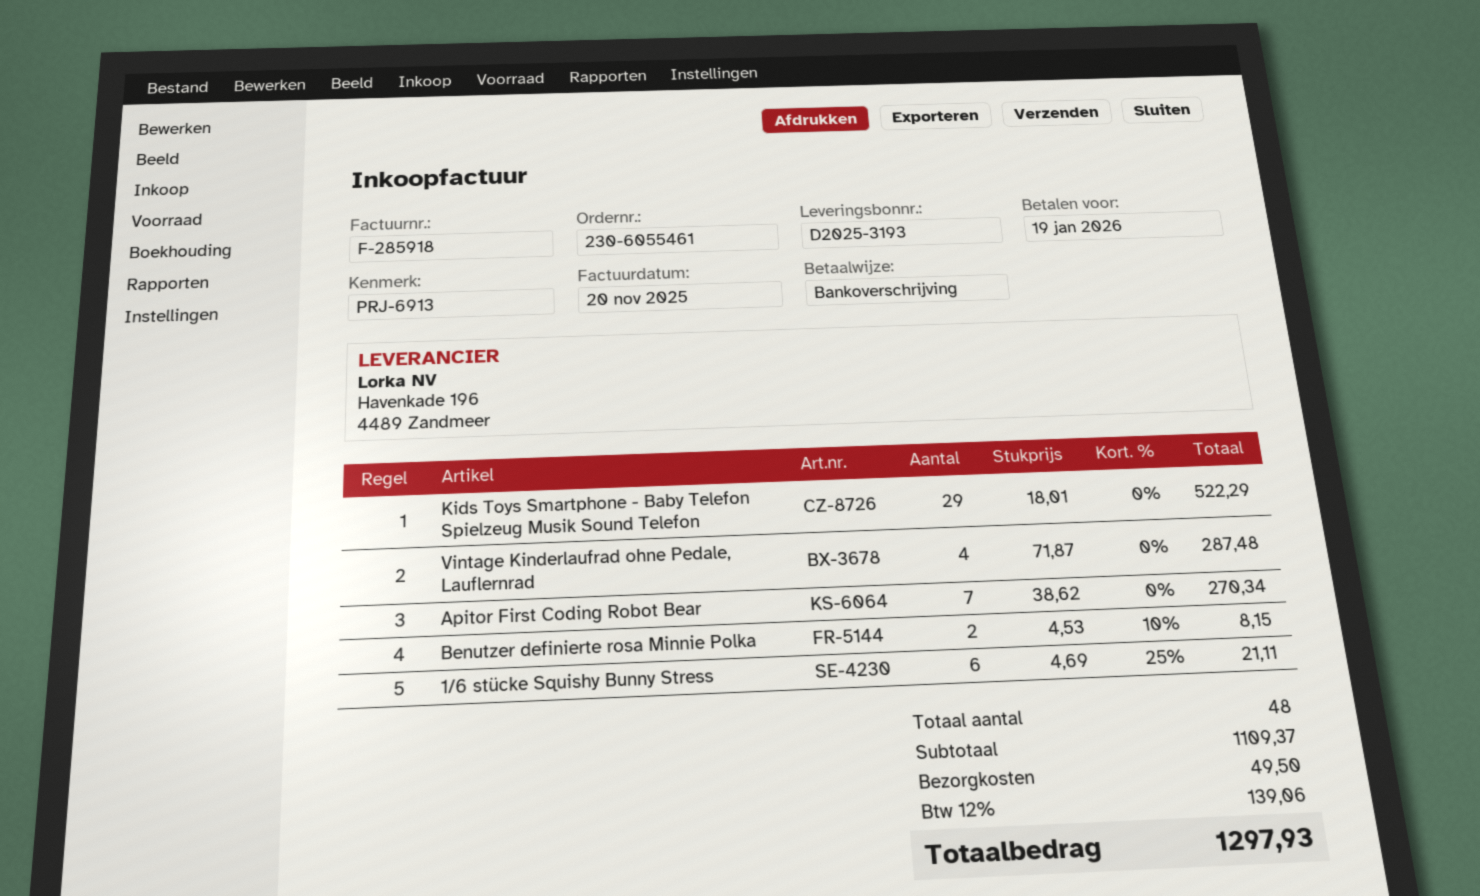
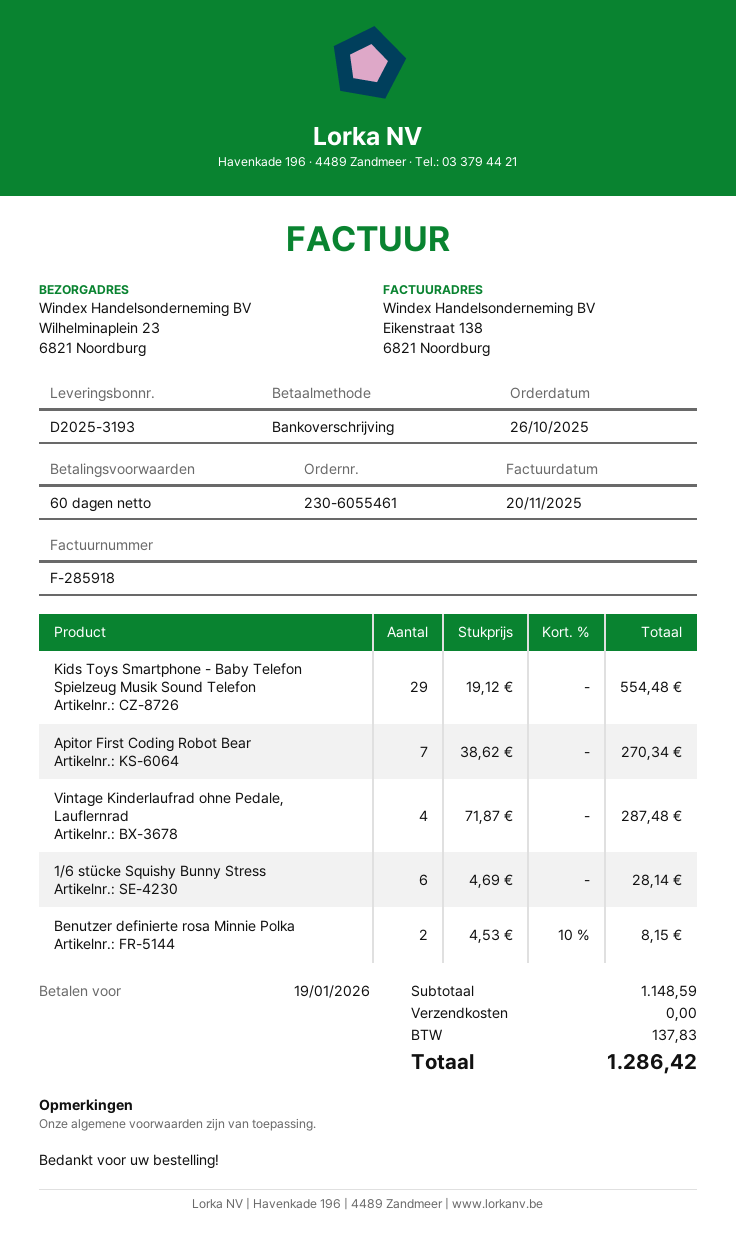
Kids Toys Smartphone - Baby Telefon Spielzeug Musik Sound Telefon: 29 x 18.01 = 522.29 -> 29 x 19.12 = 554.48
1/6 stücke Squishy Bunny Stress: 6 x 4.69 - 25% = 21.11 -> 6 x 4.69 = 28.14
subtotal: 1109.37 -> 1148.59
shipping: 49.50 -> 0.00
tax: 139.06 -> 137.83
total: 1297.93 -> 1286.42

